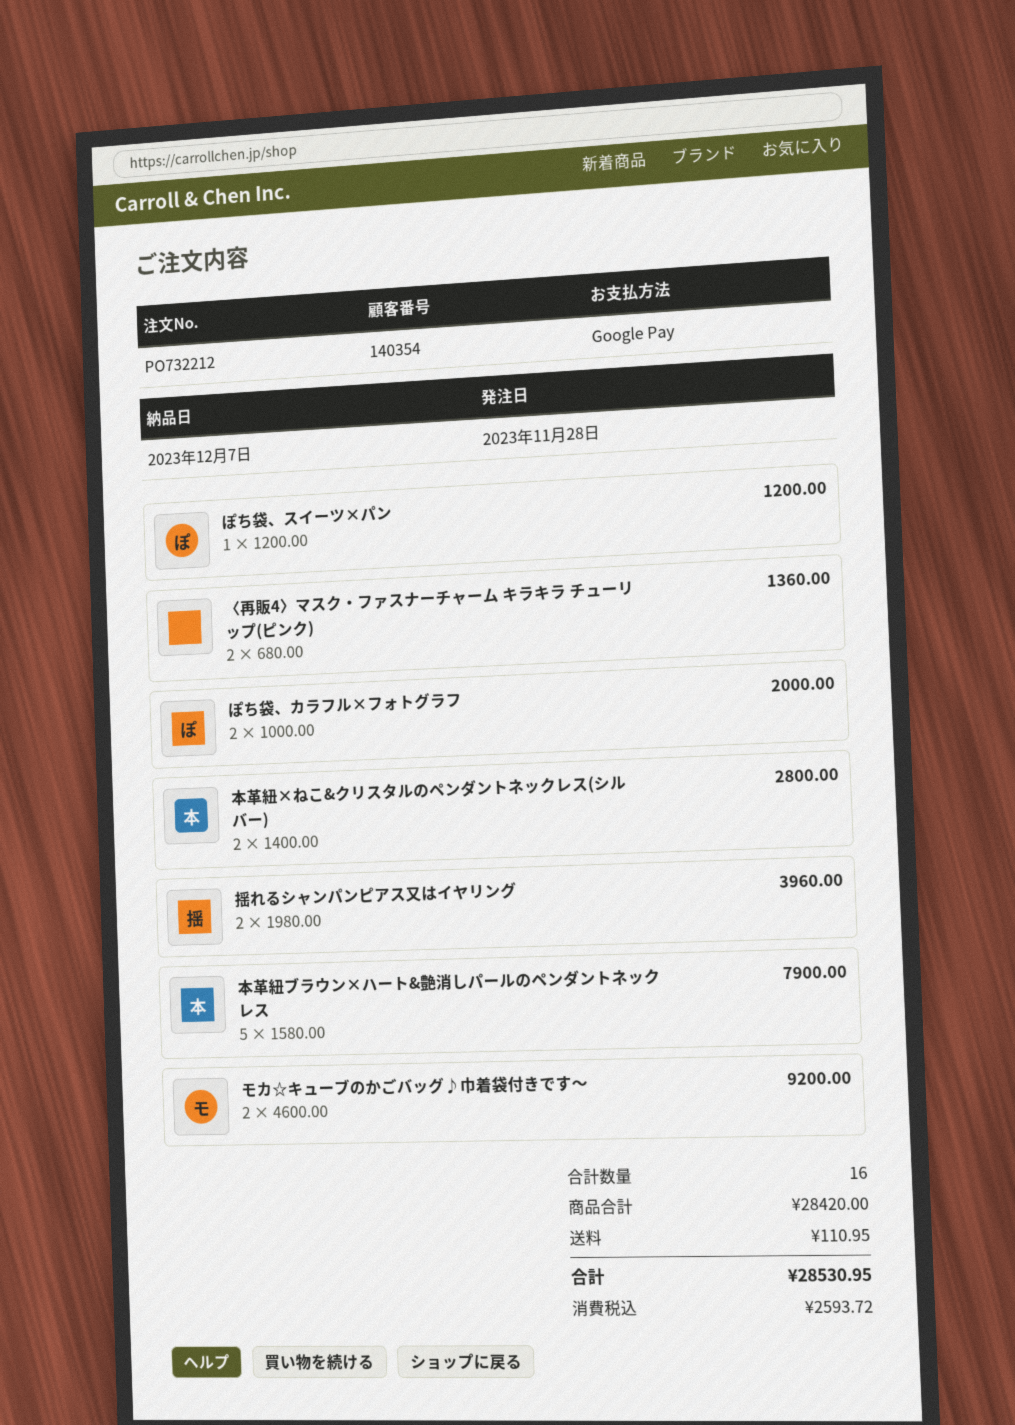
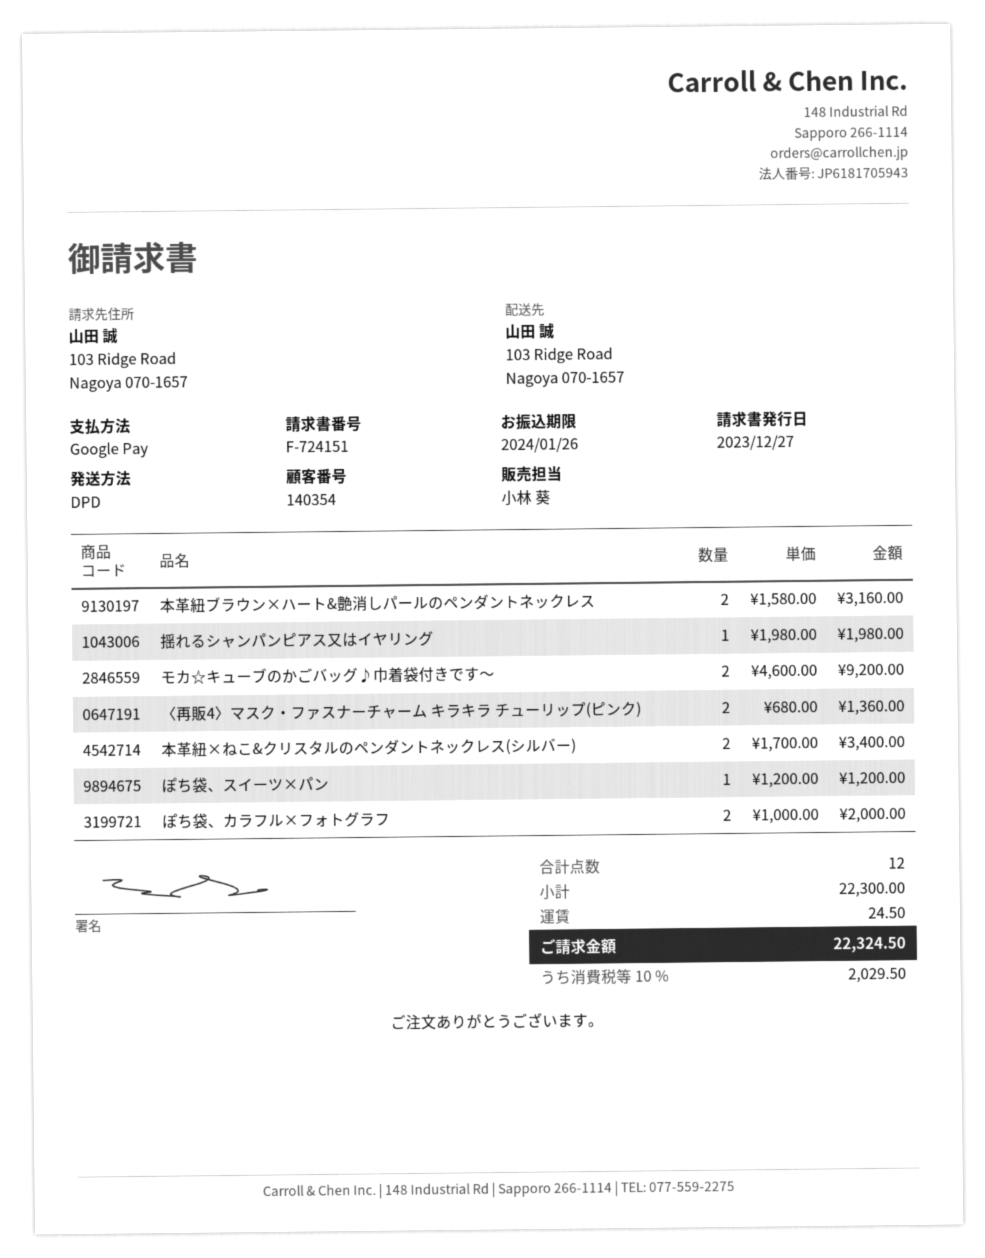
本革紐×ねこ&クリスタルのペンダントネックレス(シルバー): 2 x 1400.00 = 2800.00 -> 2 x 1700.00 = 3400.00
揺れるシャンパンピアス又はイヤリング: 2 x 1980.00 = 3960.00 -> 1 x 1980.00 = 1980.00
本革紐ブラウン×ハート&艶消しパールのペンダントネックレス: 5 x 1580.00 = 7900.00 -> 2 x 1580.00 = 3160.00
total quantity: 16 -> 12
subtotal: 28420.00 -> 22300.00
shipping: 110.95 -> 24.50
tax: 2593.72 -> 2029.50
total: 28530.95 -> 22324.50

